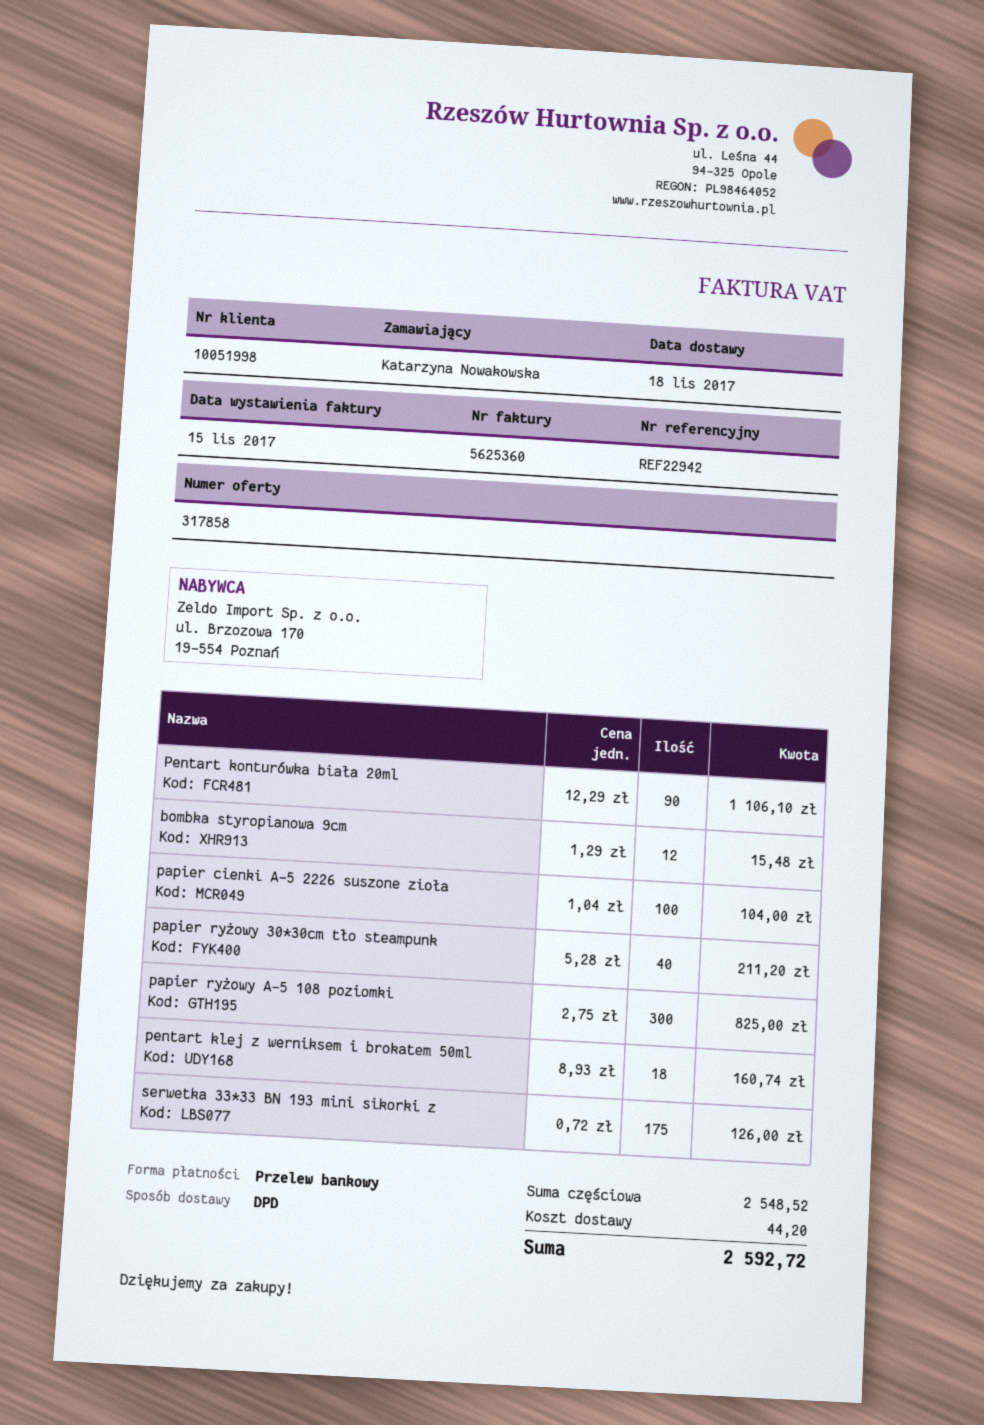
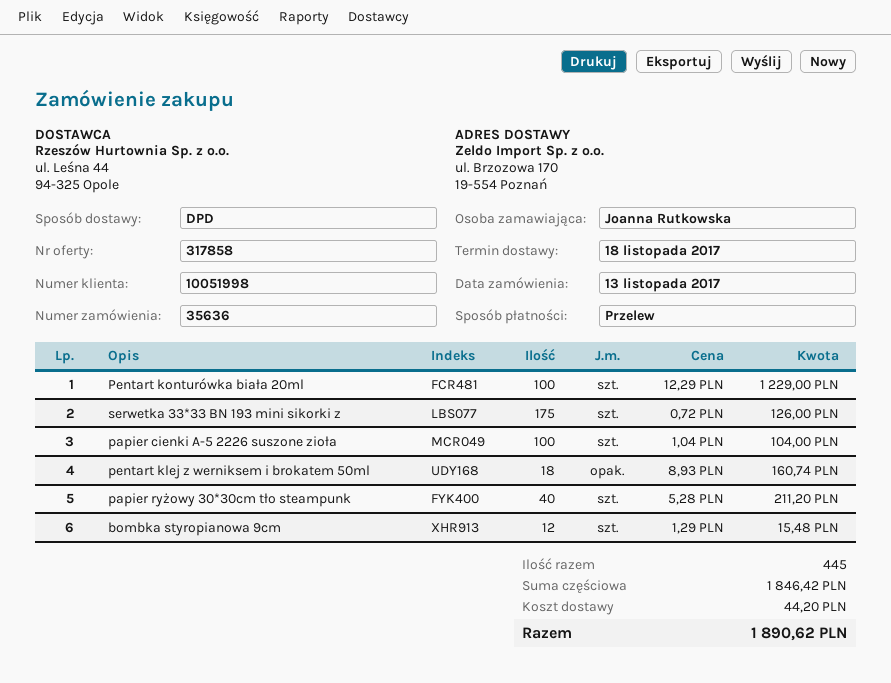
ordered by: Katarzyna Nowakowska -> Joanna Rutkowska
Pentart konturówka biała 20ml: 90 x 12.29 = 1106.10 -> 100 x 12.29 = 1229.00
papier ryżowy A-5 108 poziomki: 300 x 2.75 = 825.00 -> none
subtotal: 2548.52 -> 1846.42
total: 2592.72 -> 1890.62

